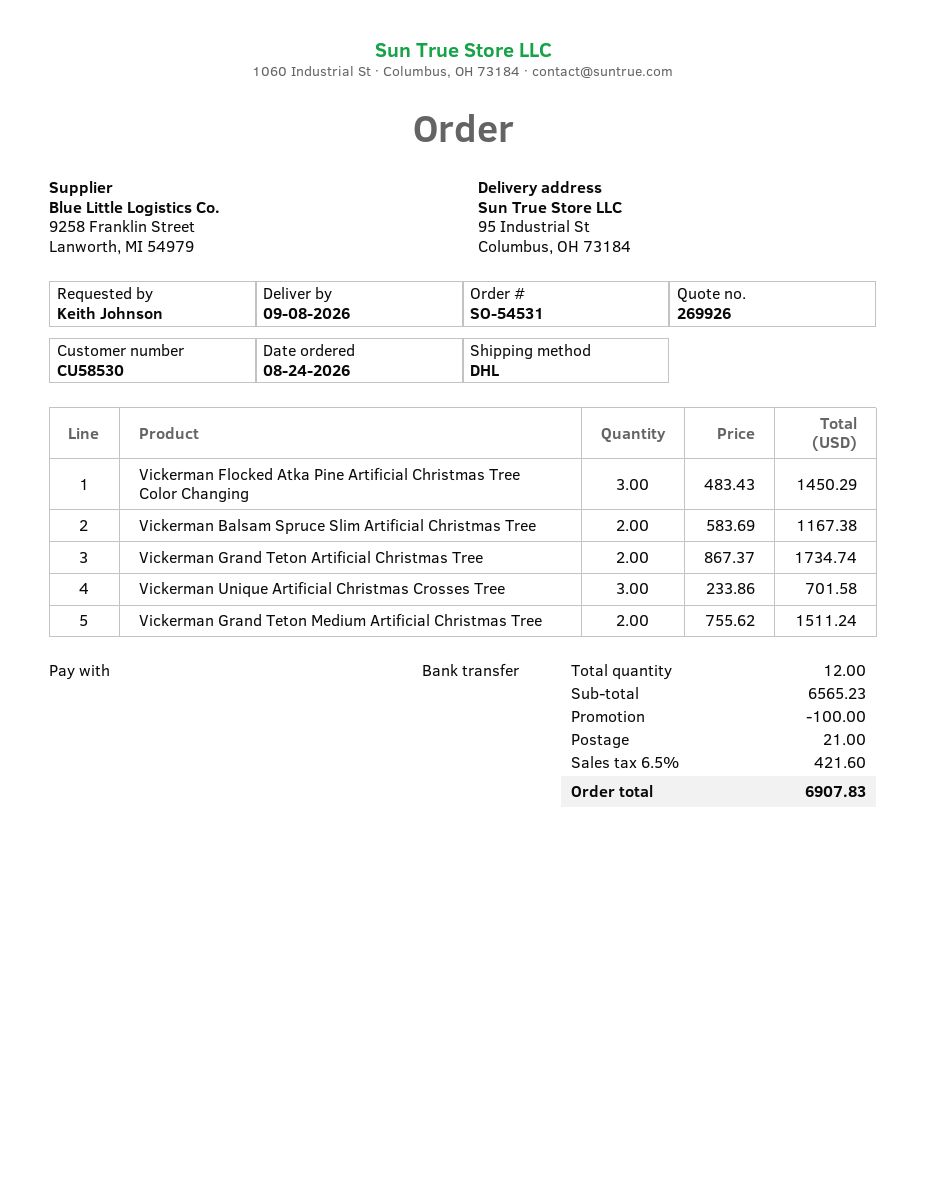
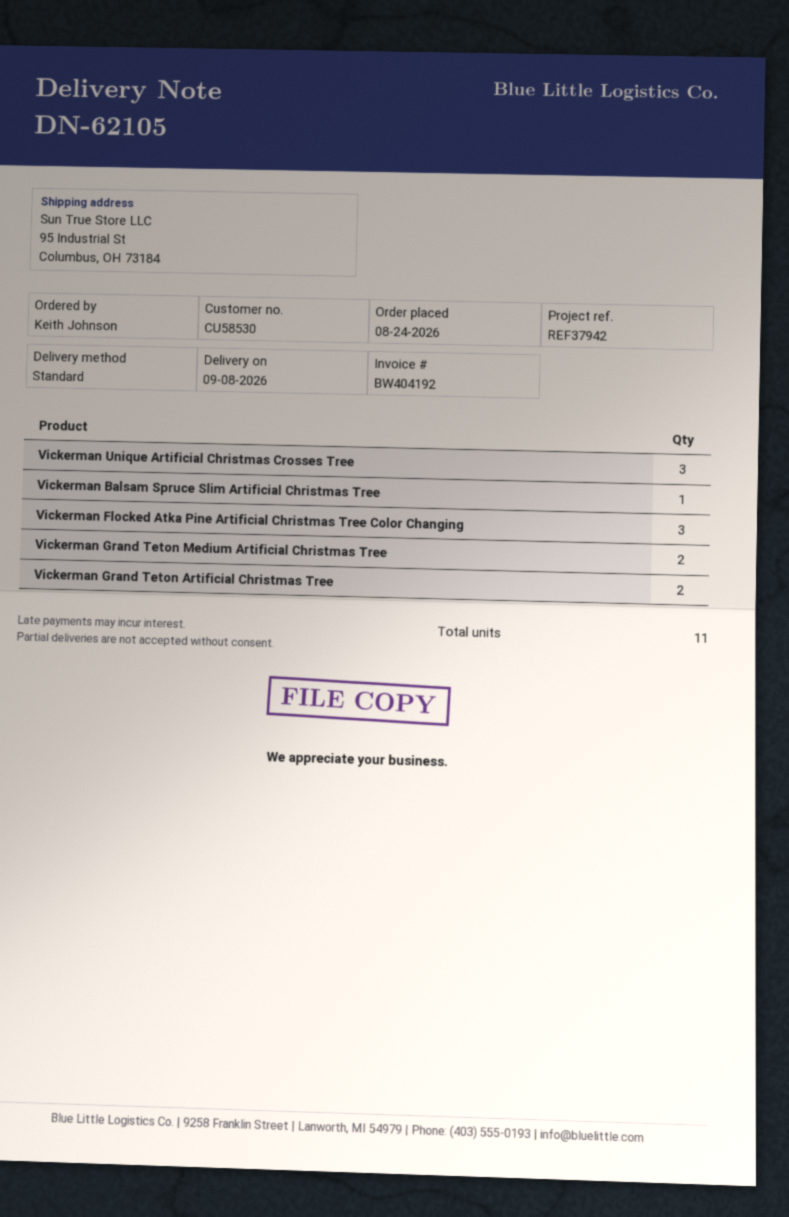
shipping method: DHL -> standard
Vickerman Balsam Spruce Slim Artificial Christmas Tree: 2 -> 1
total quantity: 12 -> 11

